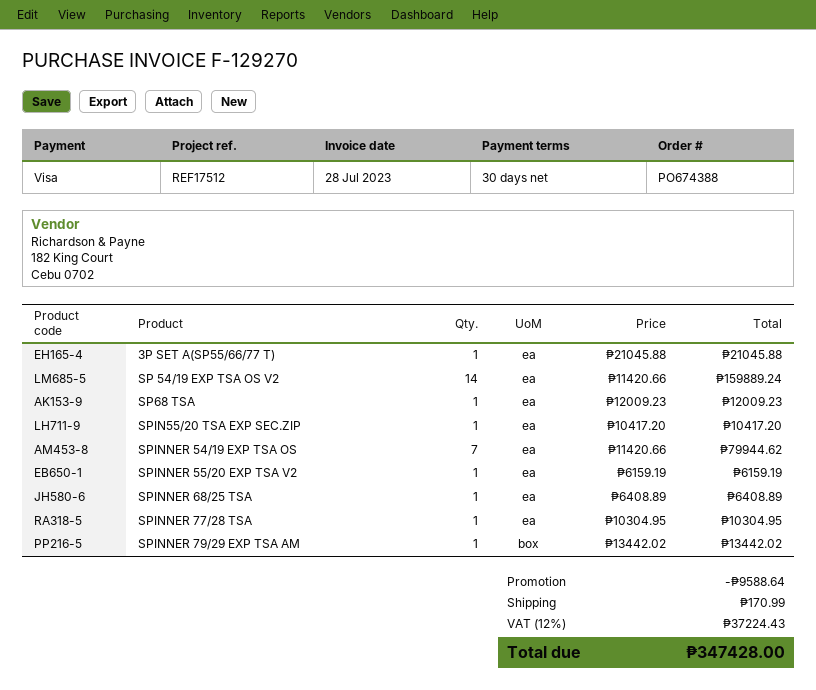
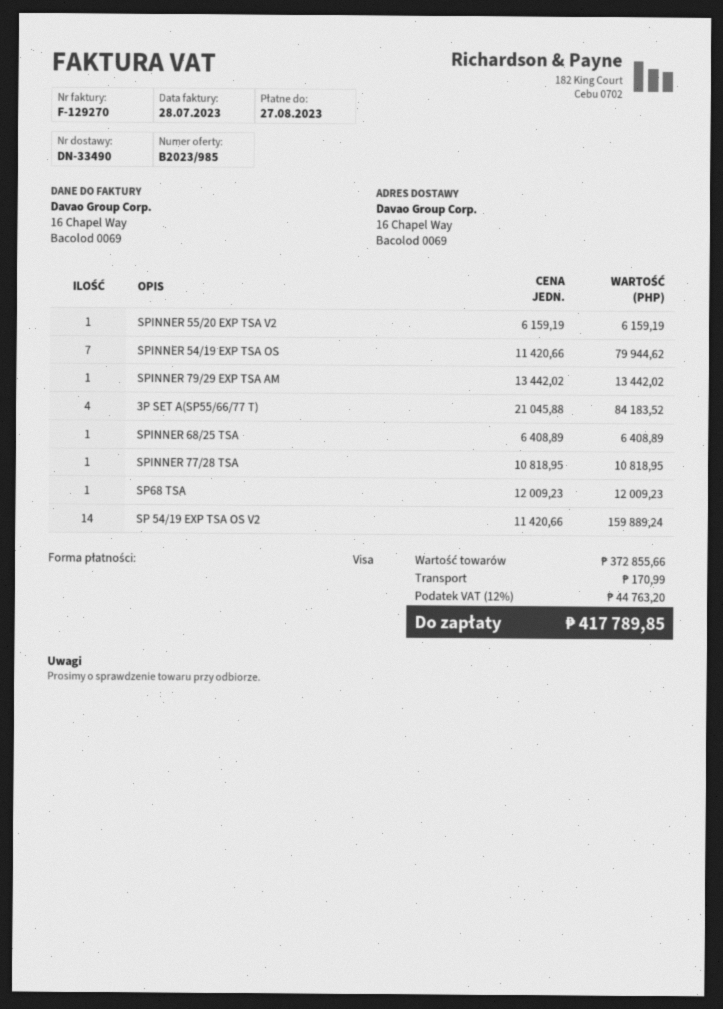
3P SET A(SP55/66/77 T): 1 x 21045.88 = 21045.88 -> 4 x 21045.88 = 84183.52
SPIN55/20 TSA EXP SEC.ZIP: 1 x 10417.20 = 10417.20 -> none
SPINNER 77/28 TSA: 1 x 10304.95 = 10304.95 -> 1 x 10818.95 = 10818.95
discount: 9588.64 -> none
tax: 12% = 37224.43 -> 12% = 44763.20
total: 347428.00 -> 417789.85

